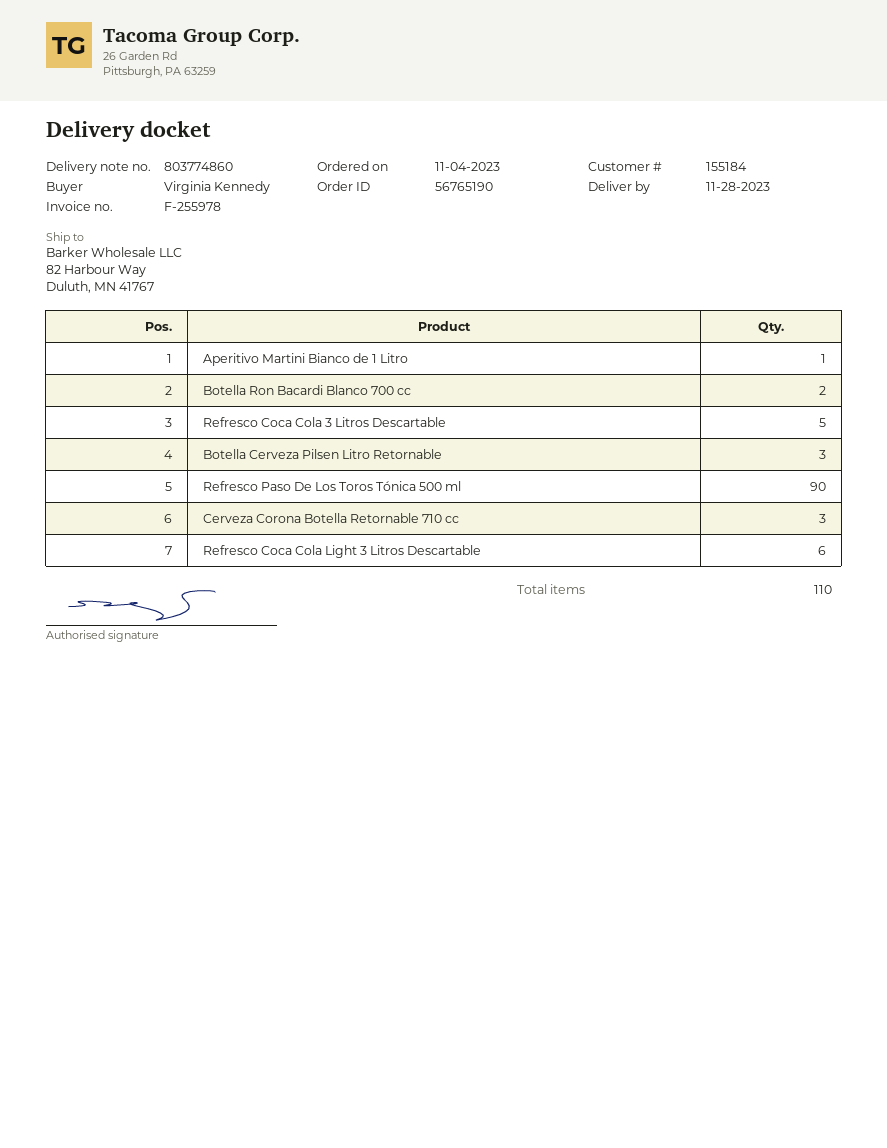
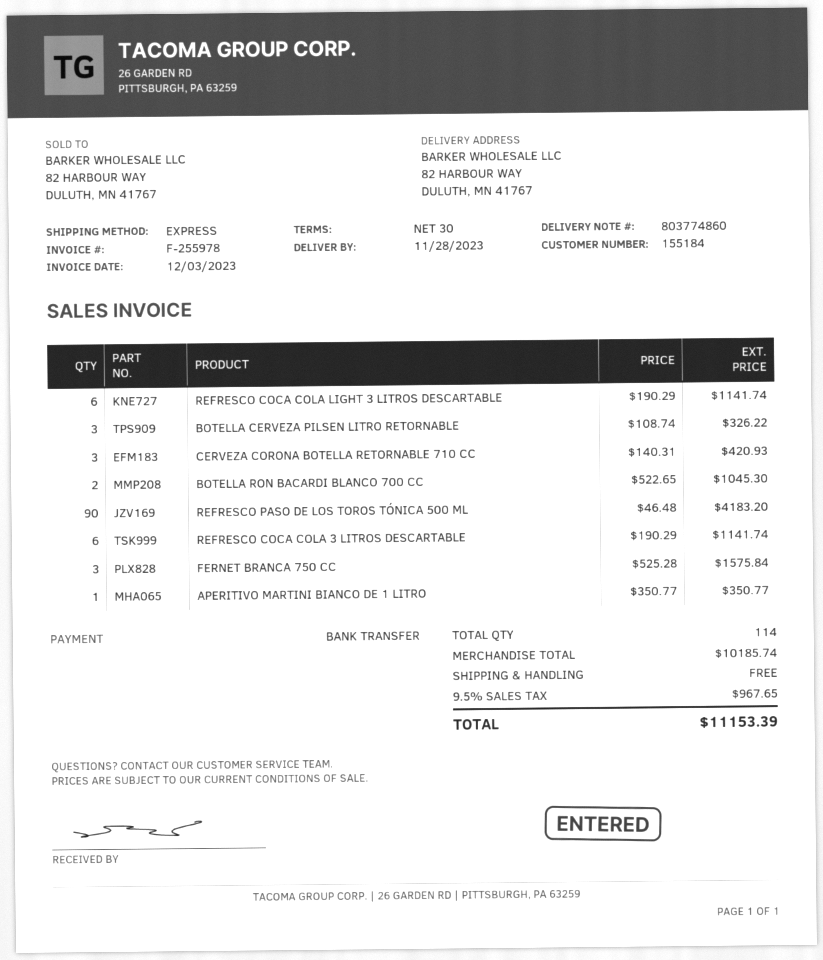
Refresco Coca Cola 3 Litros Descartable: 5 -> 6
FERNET BRANCA 750 CC: none -> 3
total quantity: 110 -> 114

